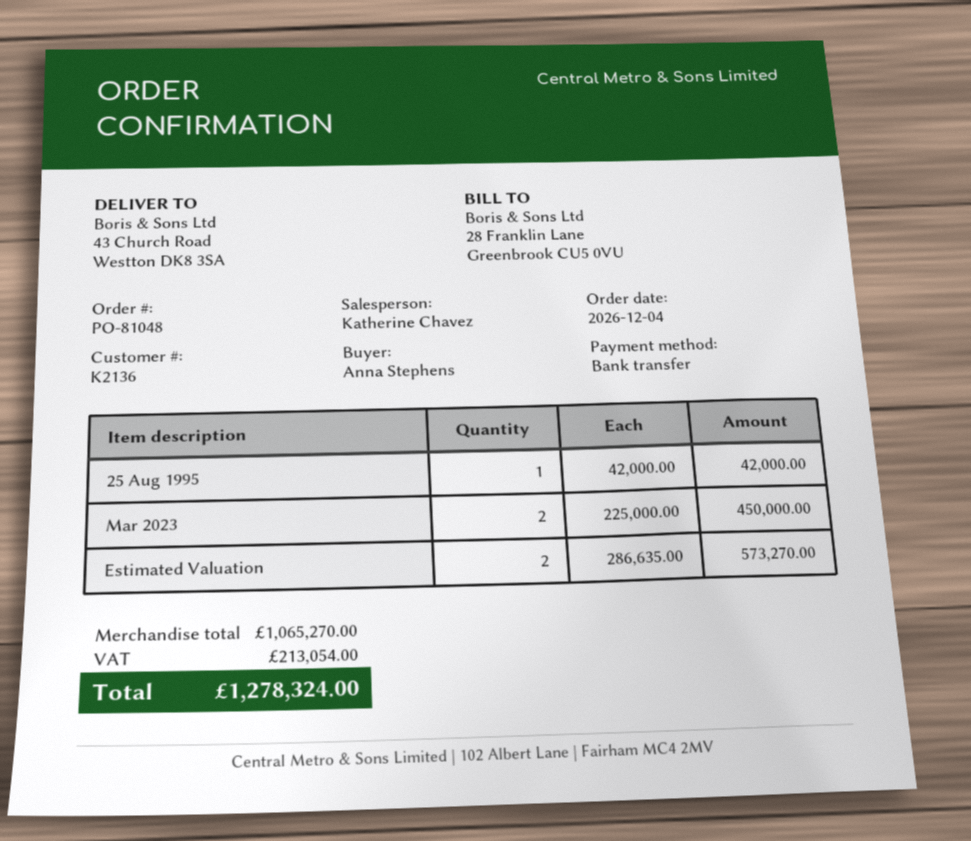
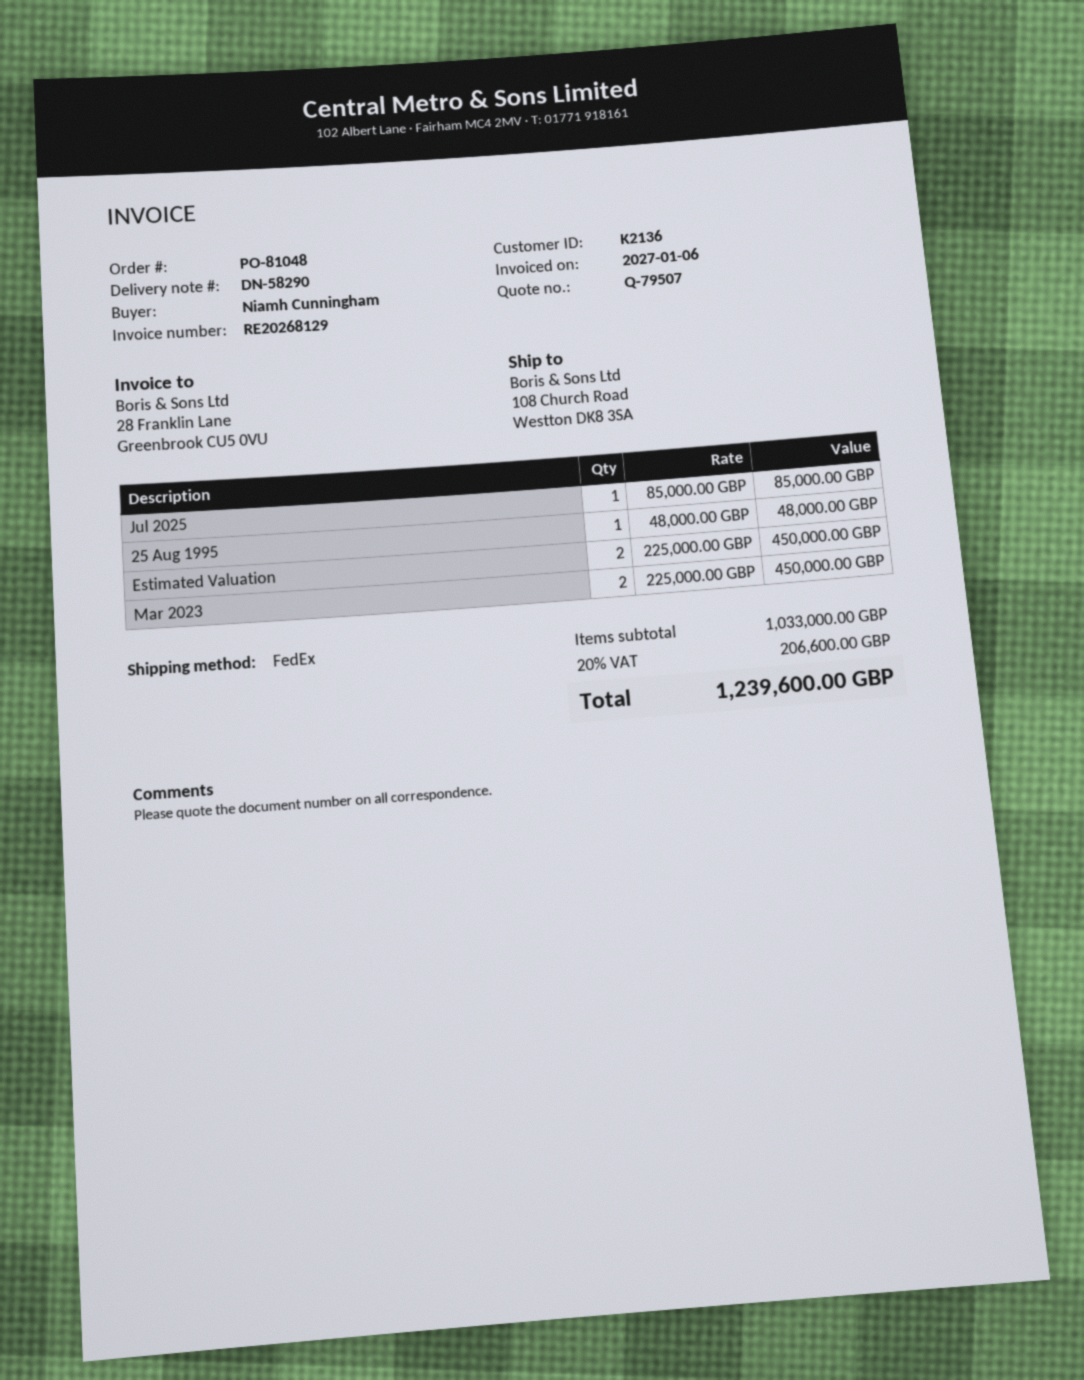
ordered by: Anna Stephens -> Niamh Cunningham
ship to: 43 Church Road, Westton DK8 3SA -> 108 Church Road, Westton DK8 3SA
25 Aug 1995: 1 x 42000.00 = 42000.00 -> 1 x 48000.00 = 48000.00
Estimated Valuation: 2 x 286635.00 = 573270.00 -> 2 x 225000.00 = 450000.00
Jul 2025: none -> 1 x 85000.00 = 85000.00
subtotal: 1065270.00 -> 1033000.00
tax: 213054.00 -> 206600.00
total: 1278324.00 -> 1239600.00

